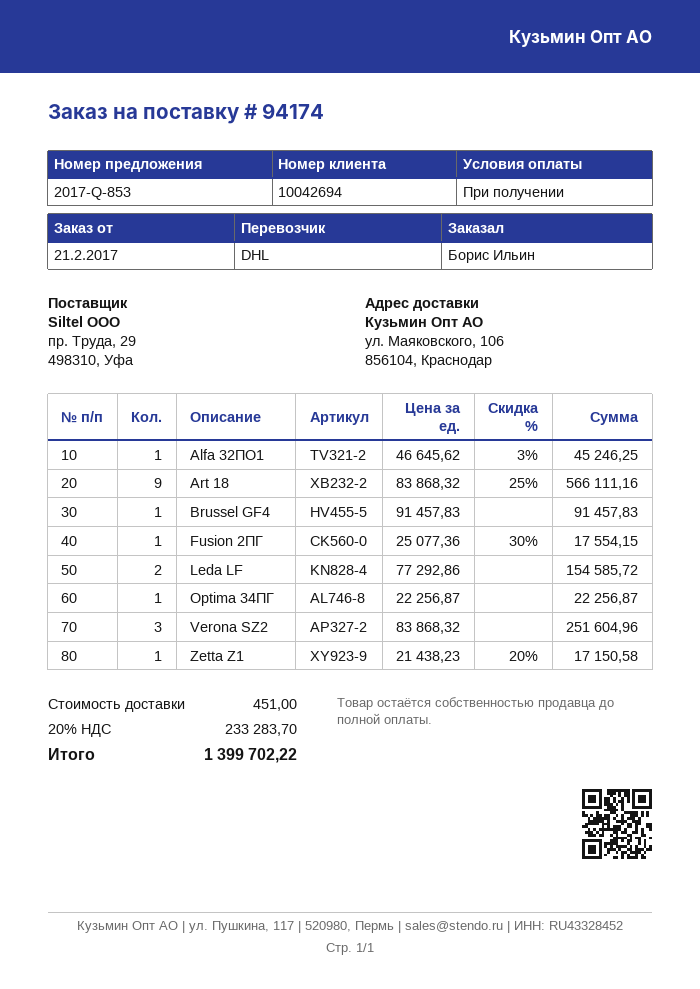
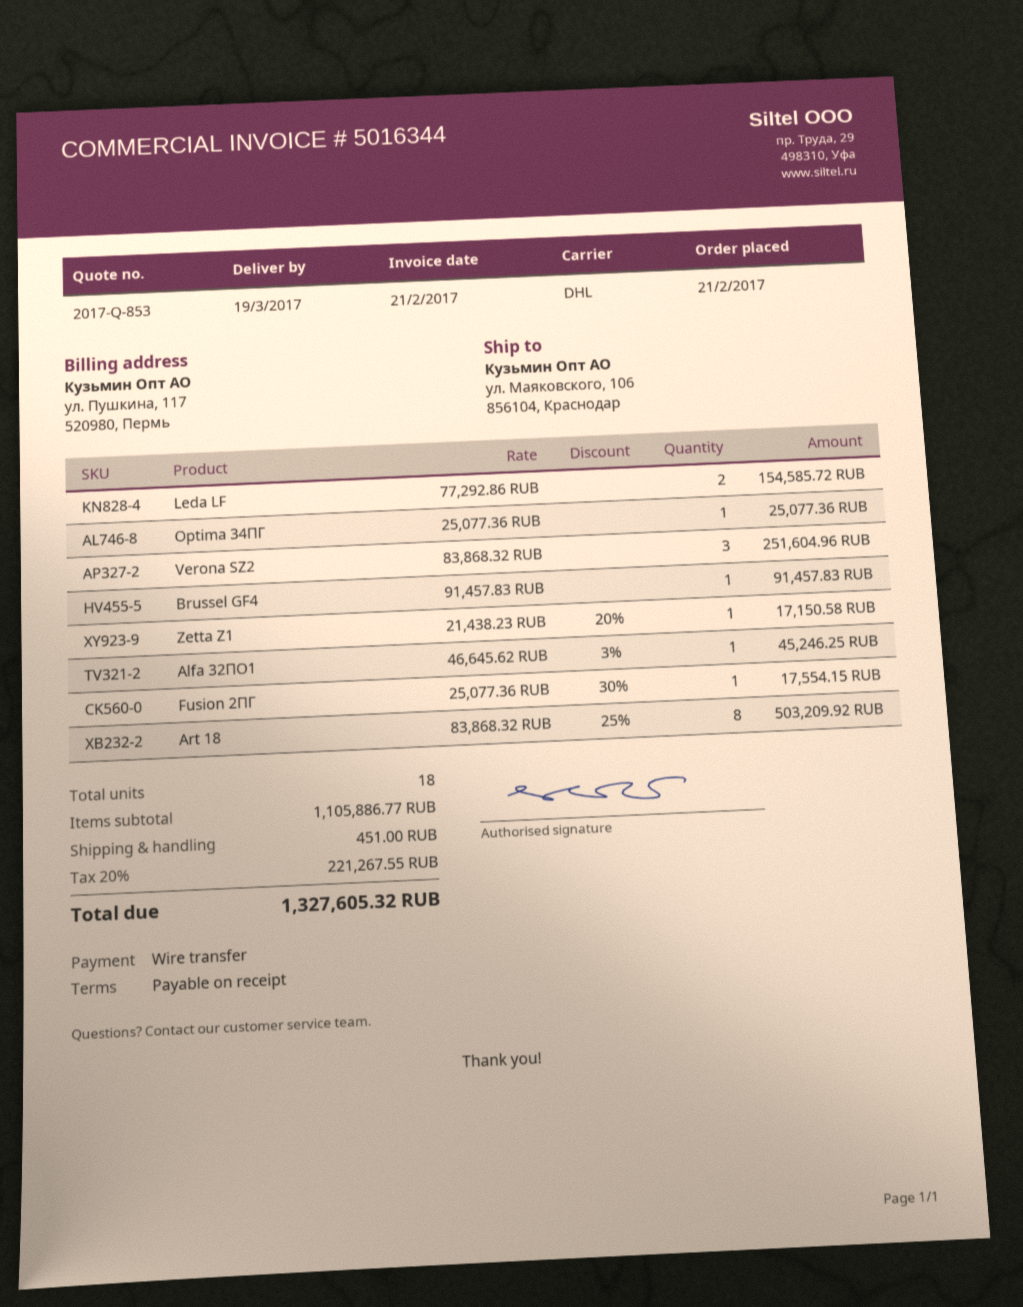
Art 18: 9 x 83868.32 - 25% = 566111.16 -> 8 x 83868.32 - 25% = 503209.92
Optima 34ПГ: 1 x 22256.87 = 22256.87 -> 1 x 25077.36 = 25077.36
tax: 20% = 233283.70 -> 20% = 221267.55
total: 1399702.22 -> 1327605.32

